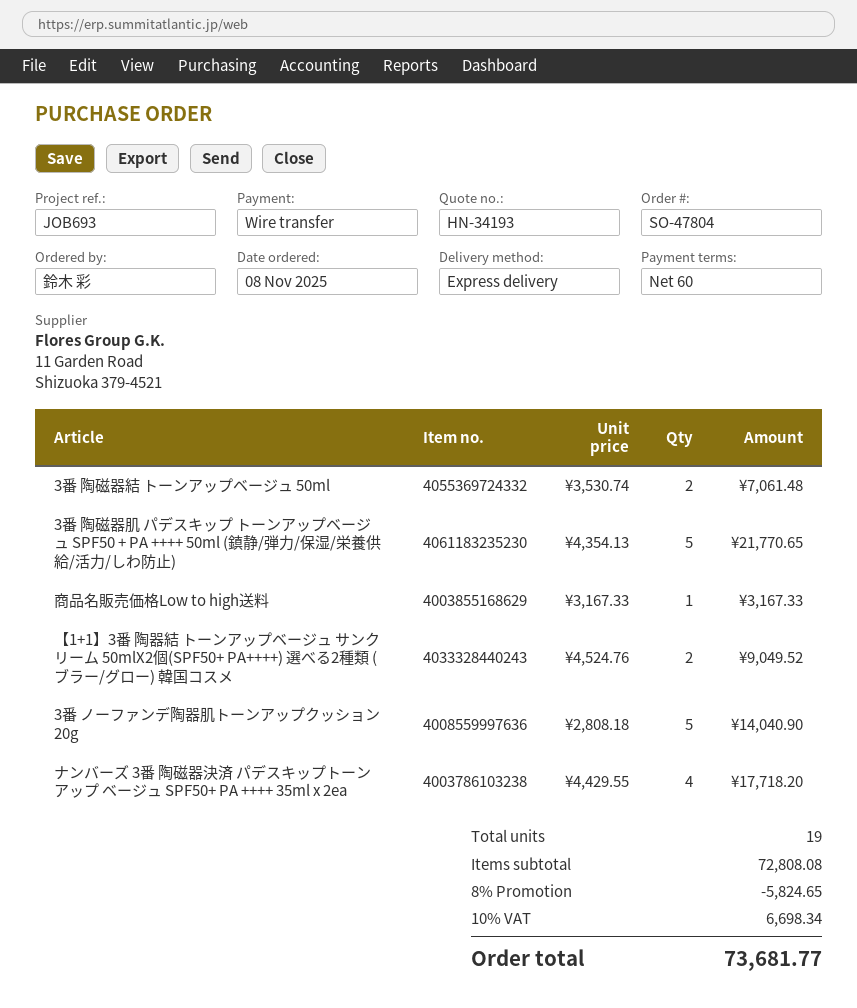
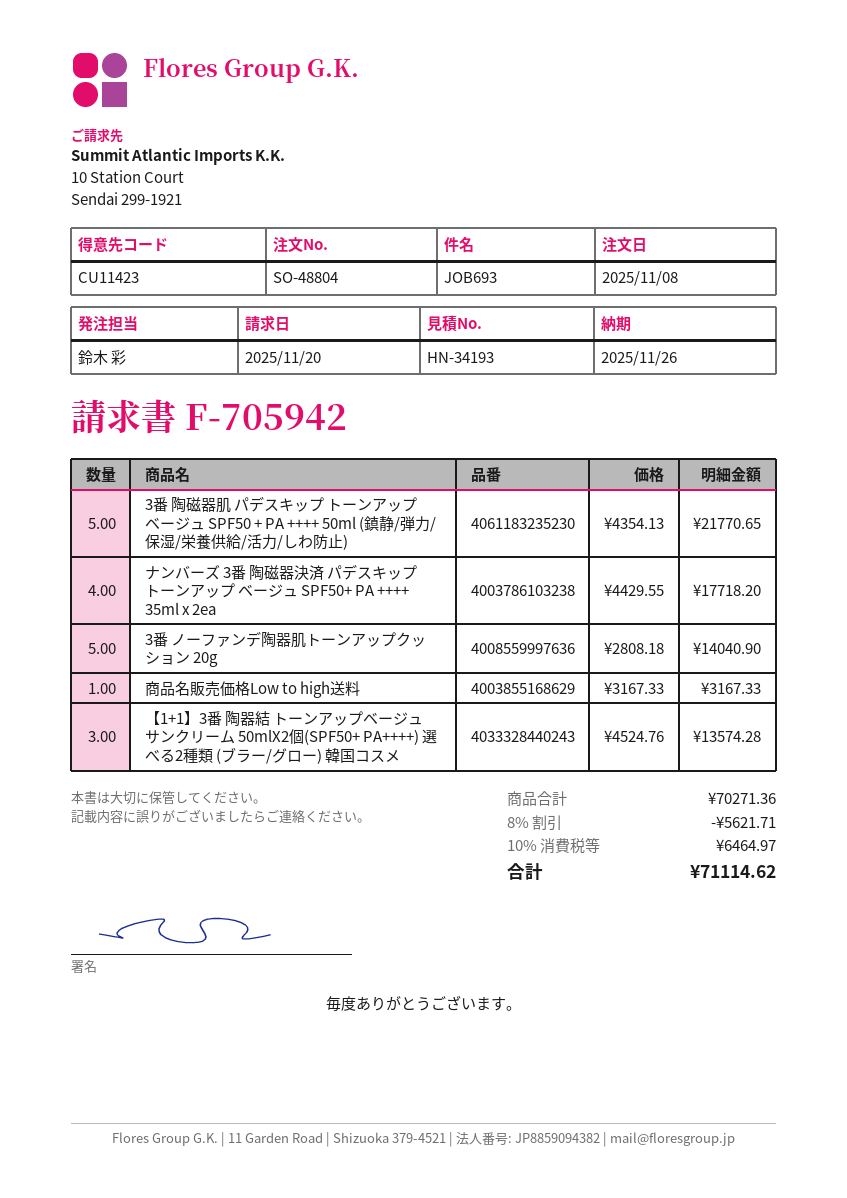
order number: SO-47804 -> SO-48804
3番 陶磁器結 トーンアップベージュ 50ml: 2 x 3530.74 = 7061.48 -> none
【1+1】3番 陶器結 トーンアップベージュ サンクリーム 50mlX2個(SPF50+ PA++++) 選べる2種類 (ブラー/グロー) 韓国コスメ: 2 x 4524.76 = 9049.52 -> 3 x 4524.76 = 13574.28
subtotal: 72808.08 -> 70271.36
discount: 8% = 5824.65 -> 8% = 5621.71
tax: 10% = 6698.34 -> 10% = 6464.97
total: 73681.77 -> 71114.62

